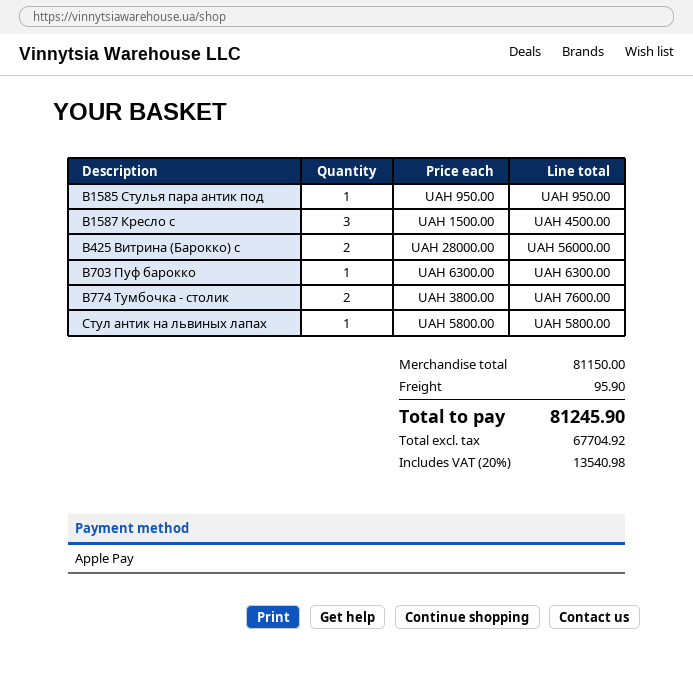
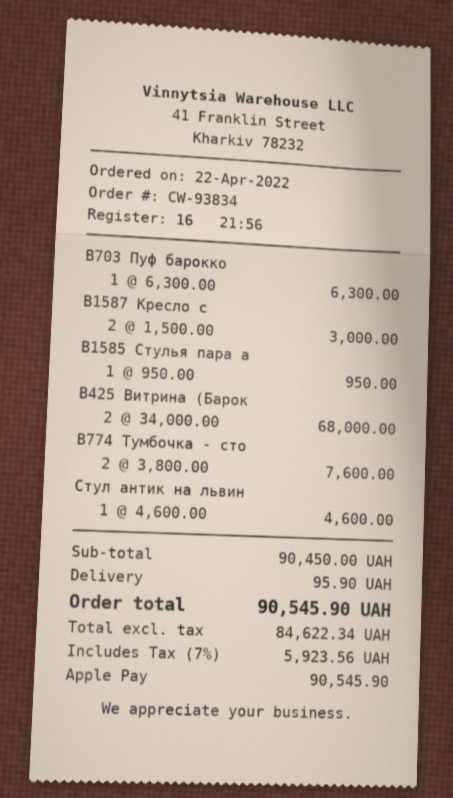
В1587 Кресло с: 3 x 1500.00 = 4500.00 -> 2 x 1500.00 = 3000.00
В425 Витрина (Барокко) с: 2 x 28000.00 = 56000.00 -> 2 x 34000.00 = 68000.00
Стул антик на львиных лапах: 1 x 5800.00 = 5800.00 -> 1 x 4600.00 = 4600.00
subtotal: 81150.00 -> 90450.00
net: 67704.92 -> 84622.34
tax: 20% = 13540.98 -> 7% = 5923.56
total: 81245.90 -> 90545.90

